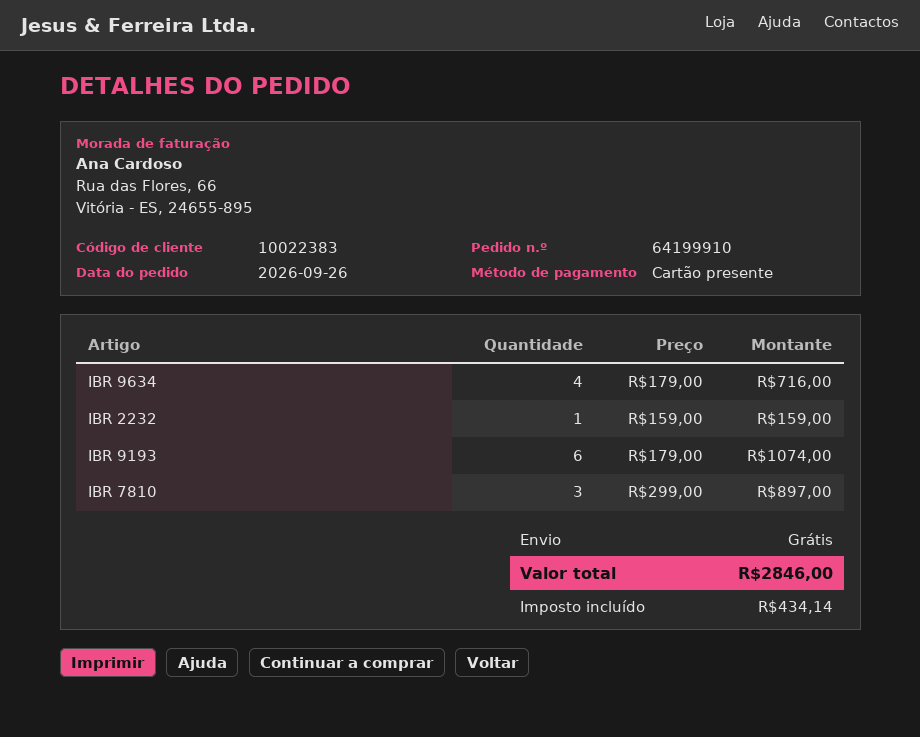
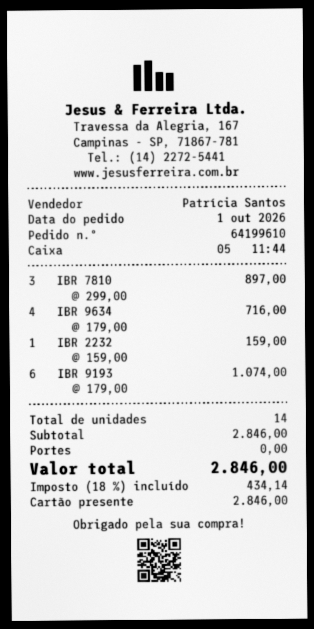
order number: 64199910 -> 64199610
order date: 2026-09-26 -> 2026-10-01

